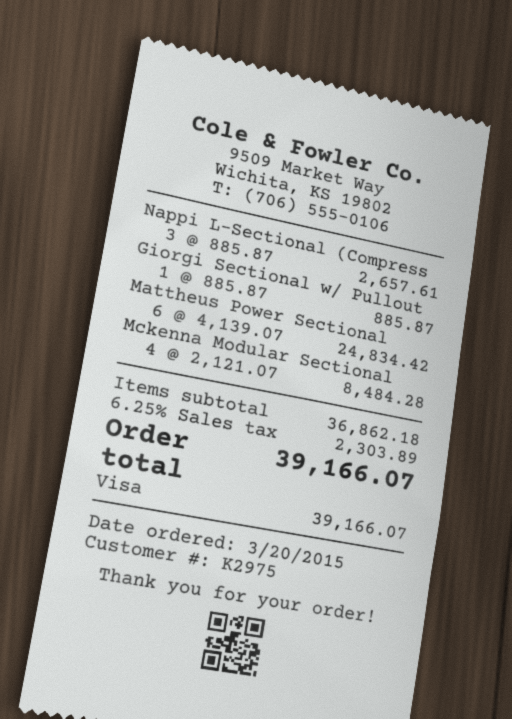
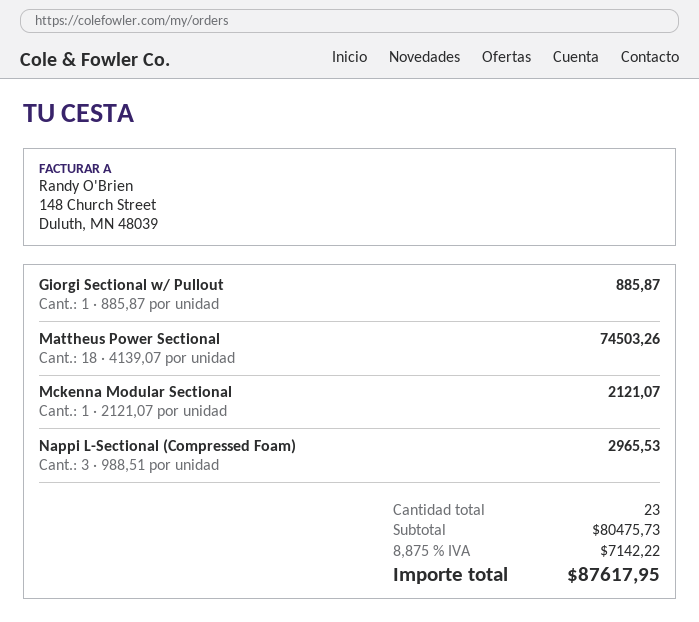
Nappi L-Sectional (Compress: 3 x 885.87 = 2657.61 -> 3 x 988.51 = 2965.53
Mattheus Power Sectional: 6 x 4139.07 = 24834.42 -> 18 x 4139.07 = 74503.26
Mckenna Modular Sectional: 4 x 2121.07 = 8484.28 -> 1 x 2121.07 = 2121.07
subtotal: 36862.18 -> 80475.73
tax: 6.25% = 2303.89 -> 8.875% = 7142.22
total: 39166.07 -> 87617.95

